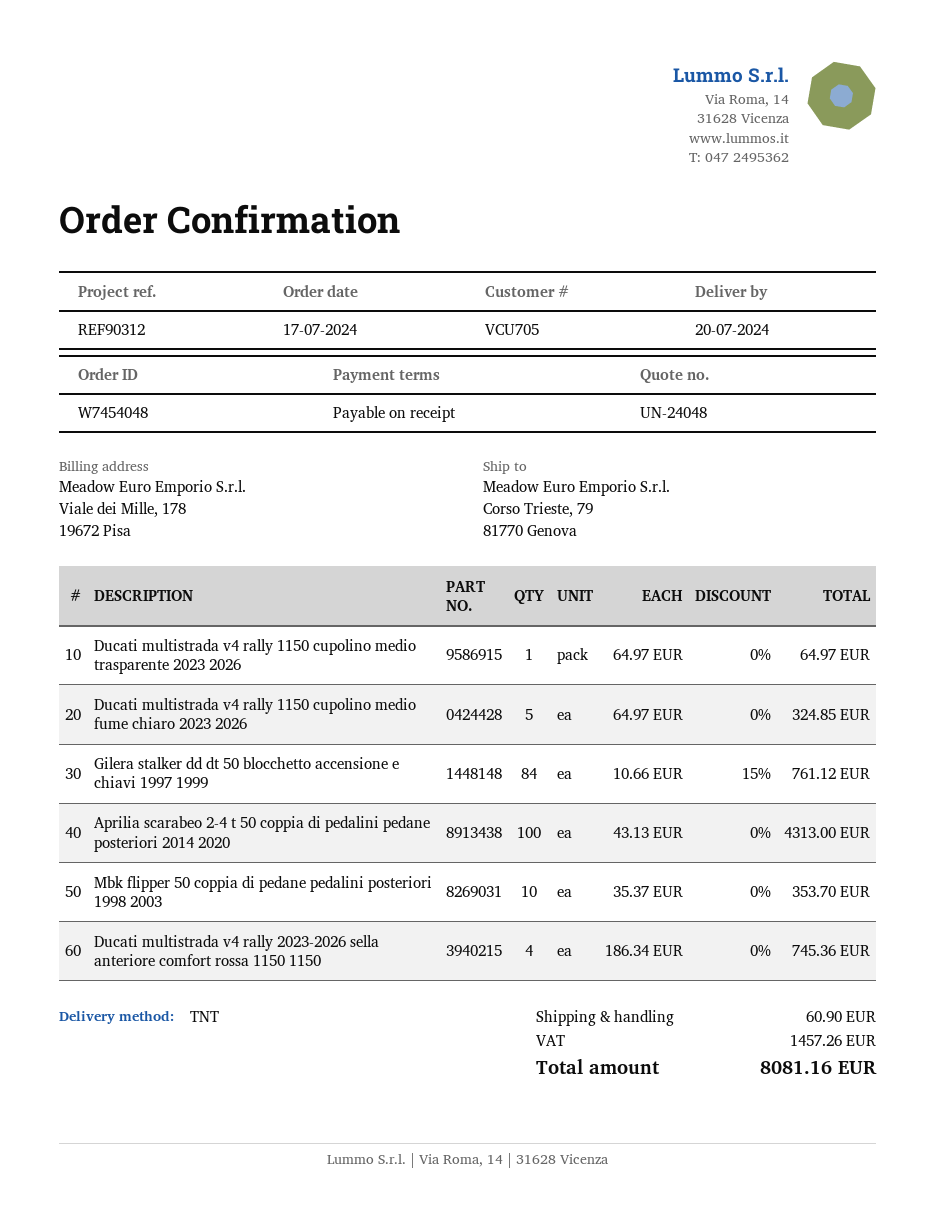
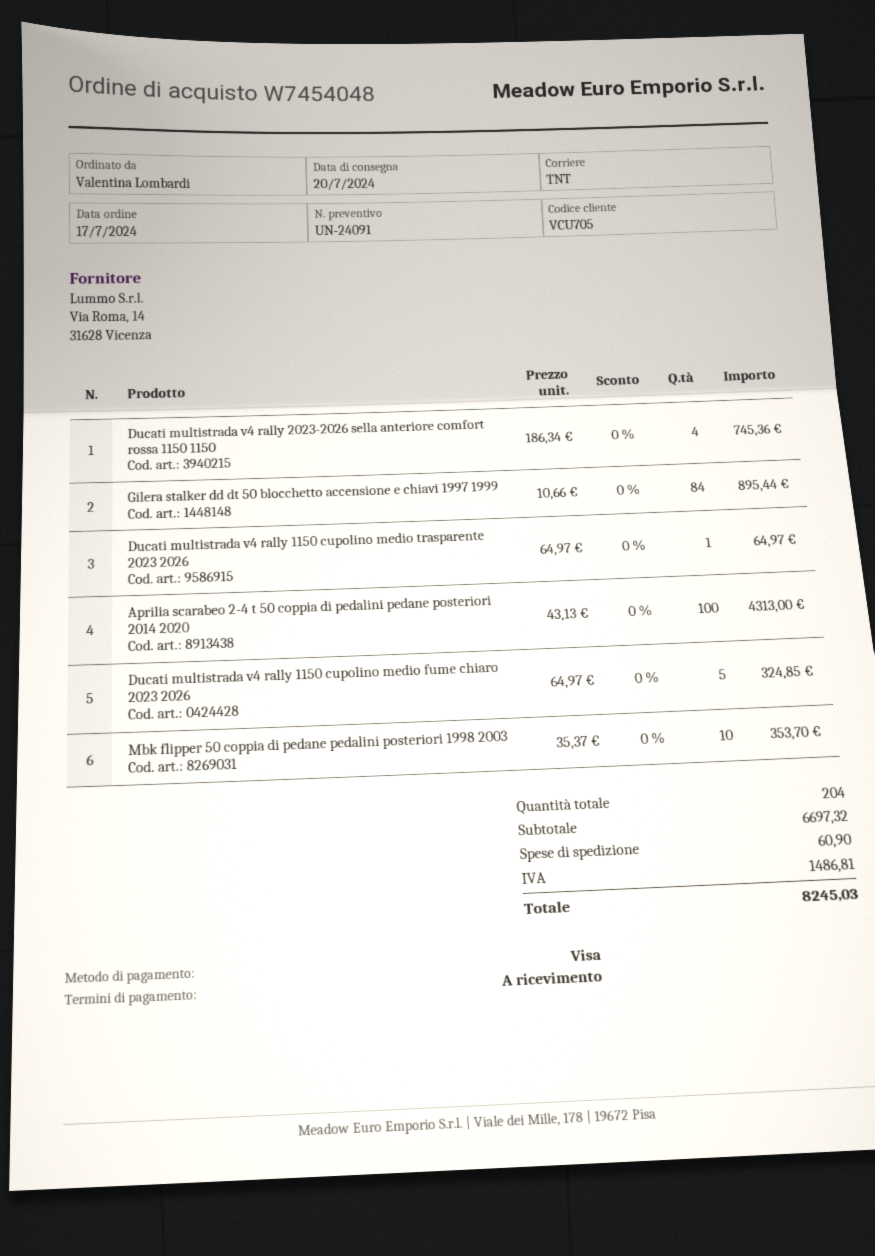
quote number: UN-24048 -> UN-24091
Gilera stalker dd dt 50 blocchetto accensione e chiavi 1997 1999: 84 x 10.66 - 15% = 761.12 -> 84 x 10.66 = 895.44
tax: 1457.26 -> 1486.81
total: 8081.16 -> 8245.03

